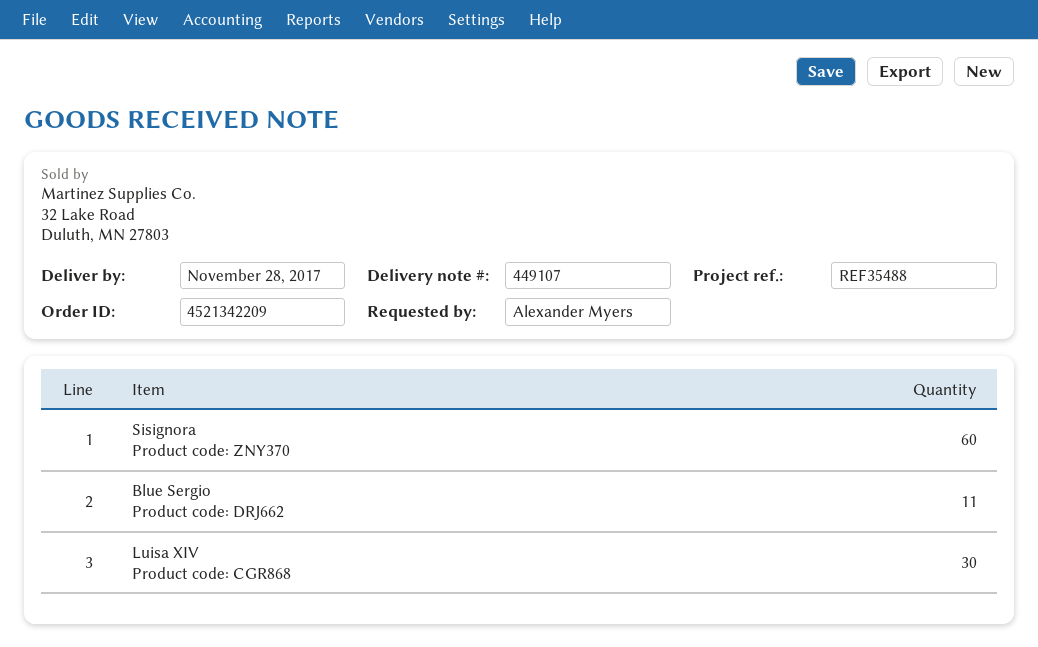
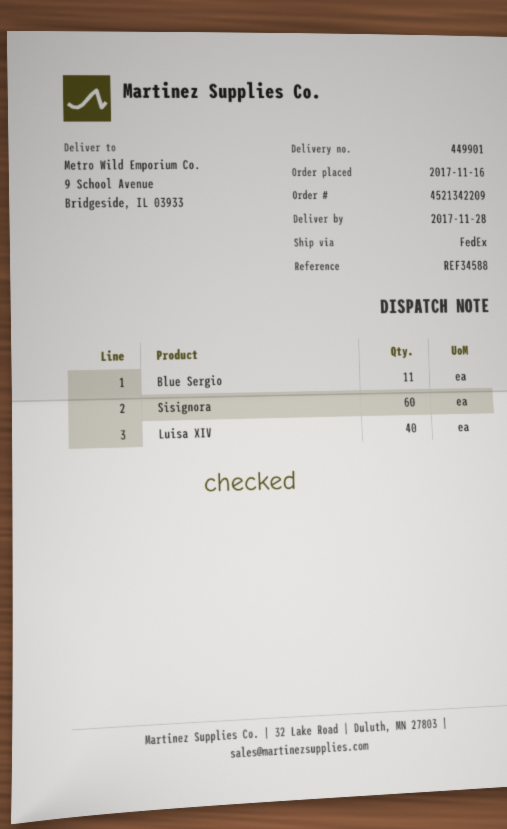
delivery note number: 449107 -> 449901
reference: REF35488 -> REF34588
Luisa XIV: 30 -> 40

